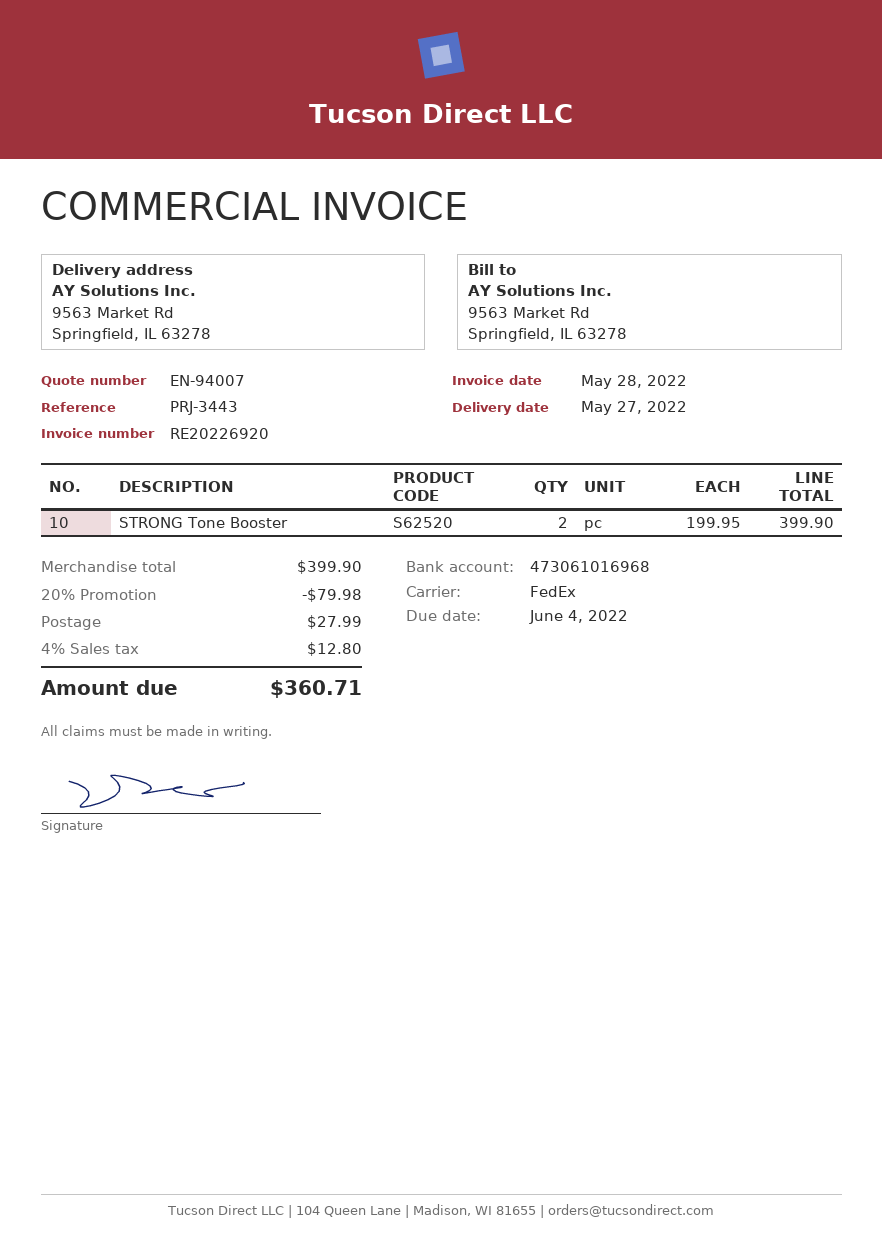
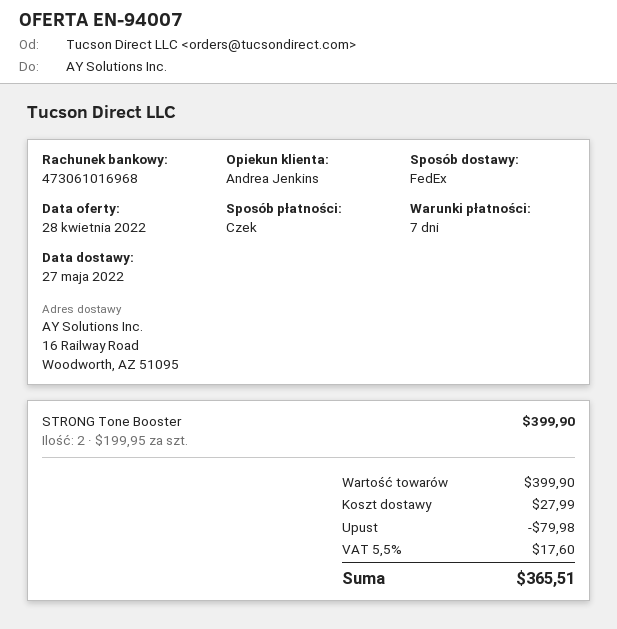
ship to: 9563 Market Rd, Springfield, IL 63278 -> 16 Railway Road, Woodworth, AZ 51095
tax: 4% = 12.80 -> 5.5% = 17.60
total: 360.71 -> 365.51

